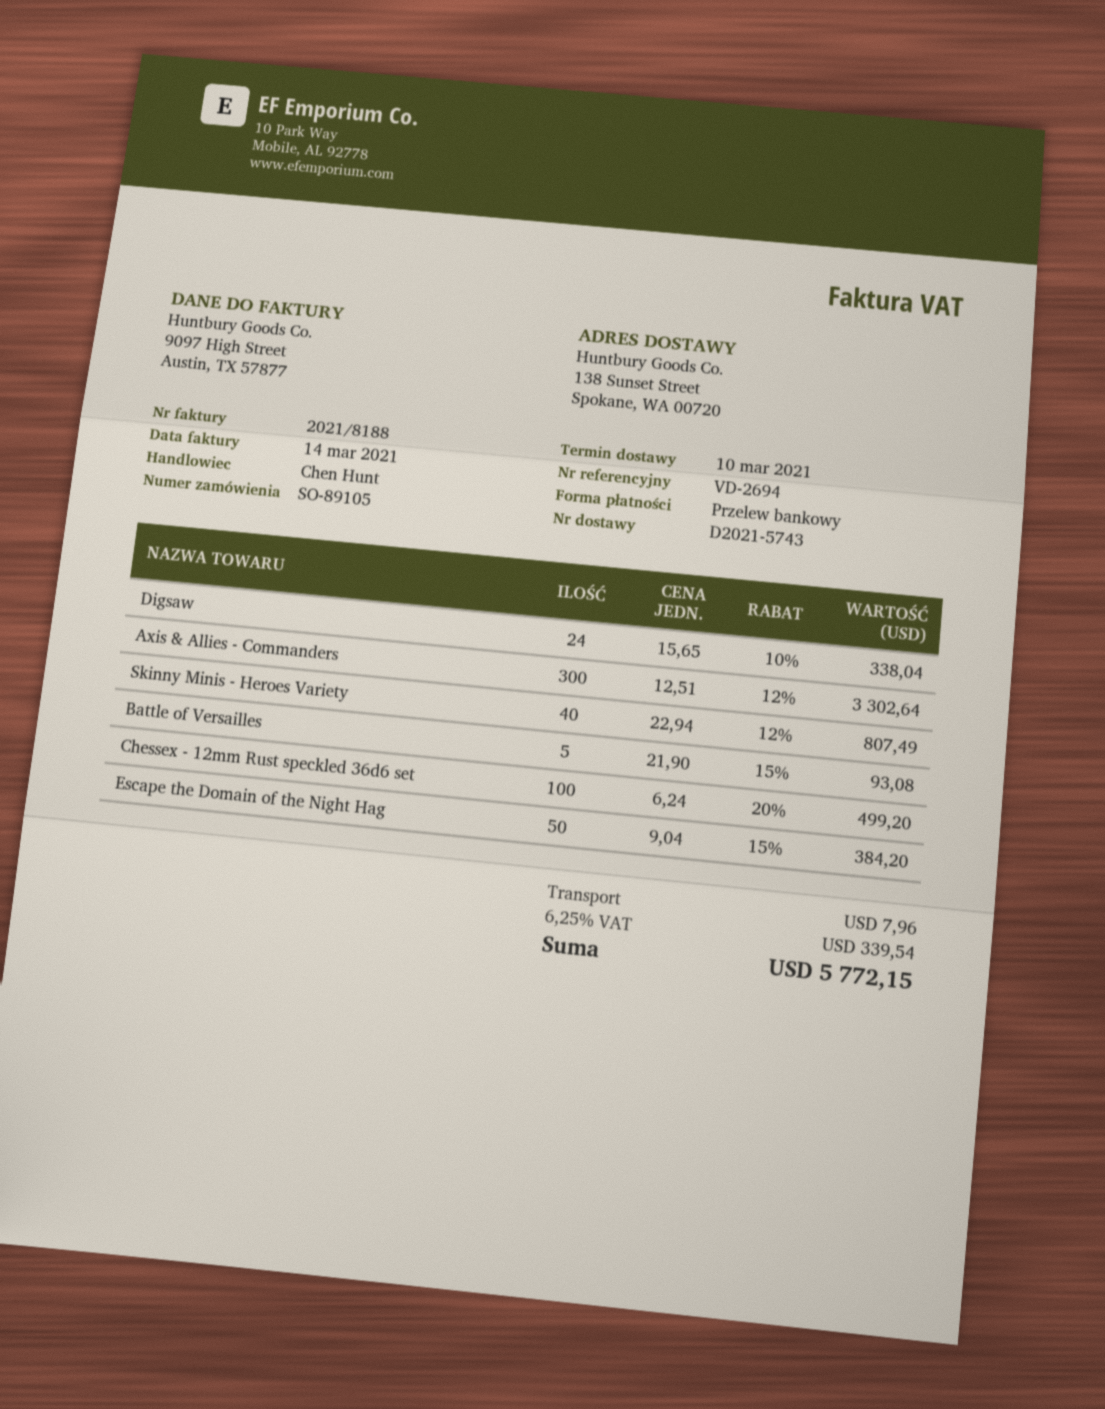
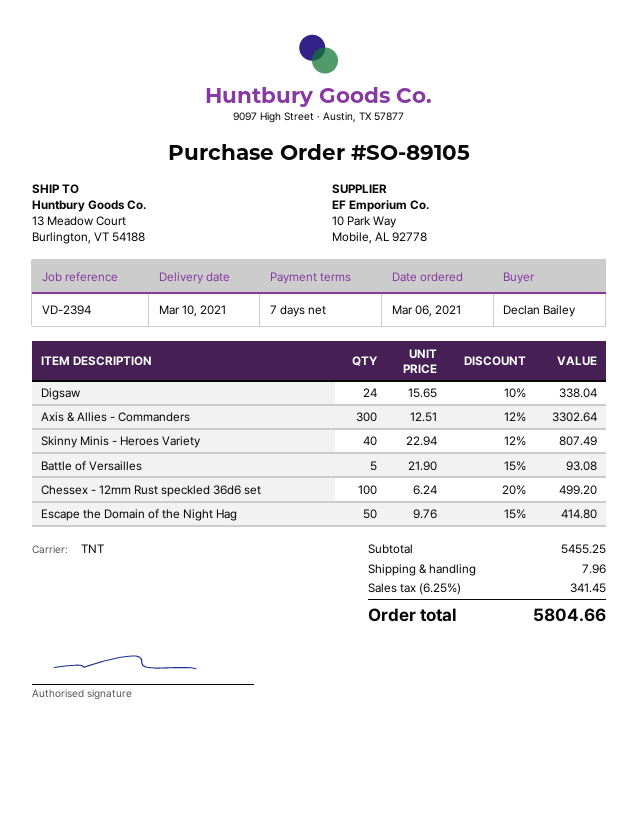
reference: VD-2694 -> VD-2394
ship to: 138 Sunset Street, Spokane, WA 00720 -> 13 Meadow Court, Burlington, VT 54188
Escape the Domain of the Night Hag: 50 x 9.04 - 15% = 384.20 -> 50 x 9.76 - 15% = 414.80
tax: 6.25% = 339.54 -> 6.25% = 341.45
total: 5772.15 -> 5804.66

